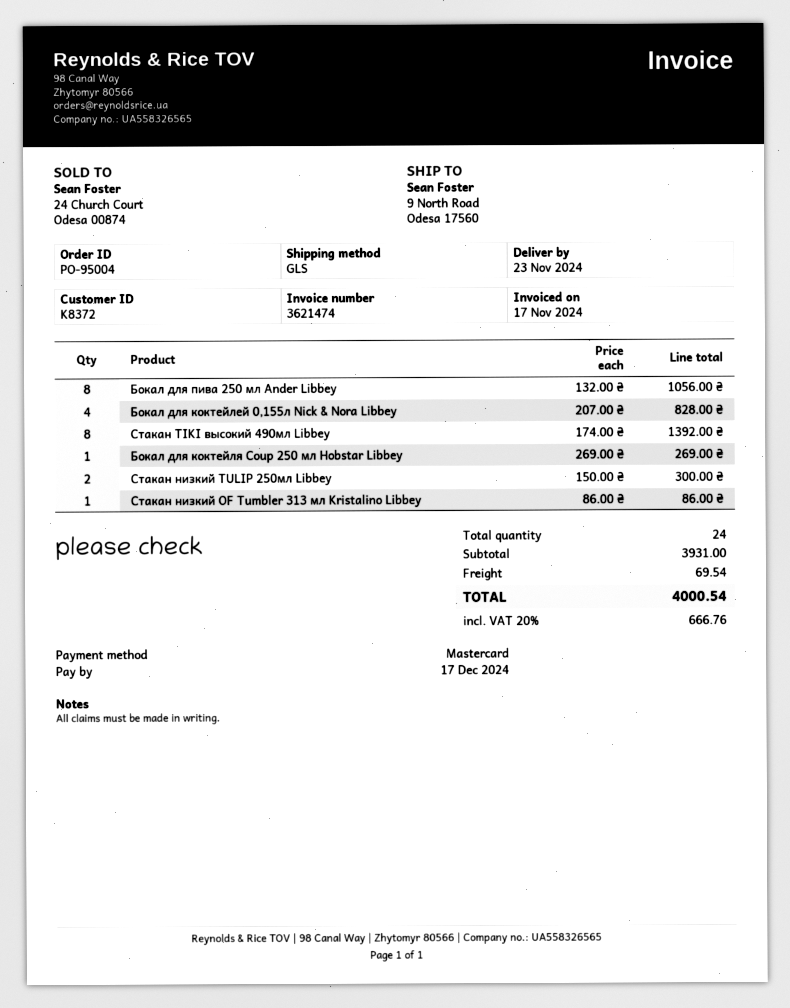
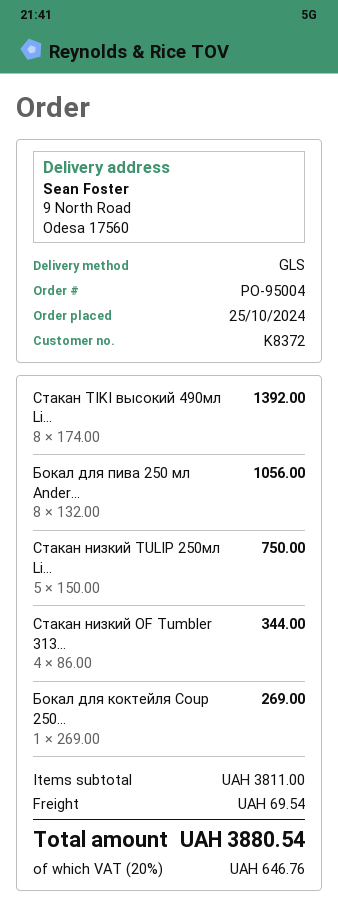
Бокал для коктейлей 0,155л Nick & Nora Libbey: 4 x 207.00 = 828.00 -> none
Стакан низкий TULIP 250мл Libbey: 2 x 150.00 = 300.00 -> 5 x 150.00 = 750.00
Стакан низкий OF Tumbler 313 мл Kristalino Libbey: 1 x 86.00 = 86.00 -> 4 x 86.00 = 344.00
subtotal: 3931.00 -> 3811.00
tax: 20% = 666.76 -> 20% = 646.76
total: 4000.54 -> 3880.54

